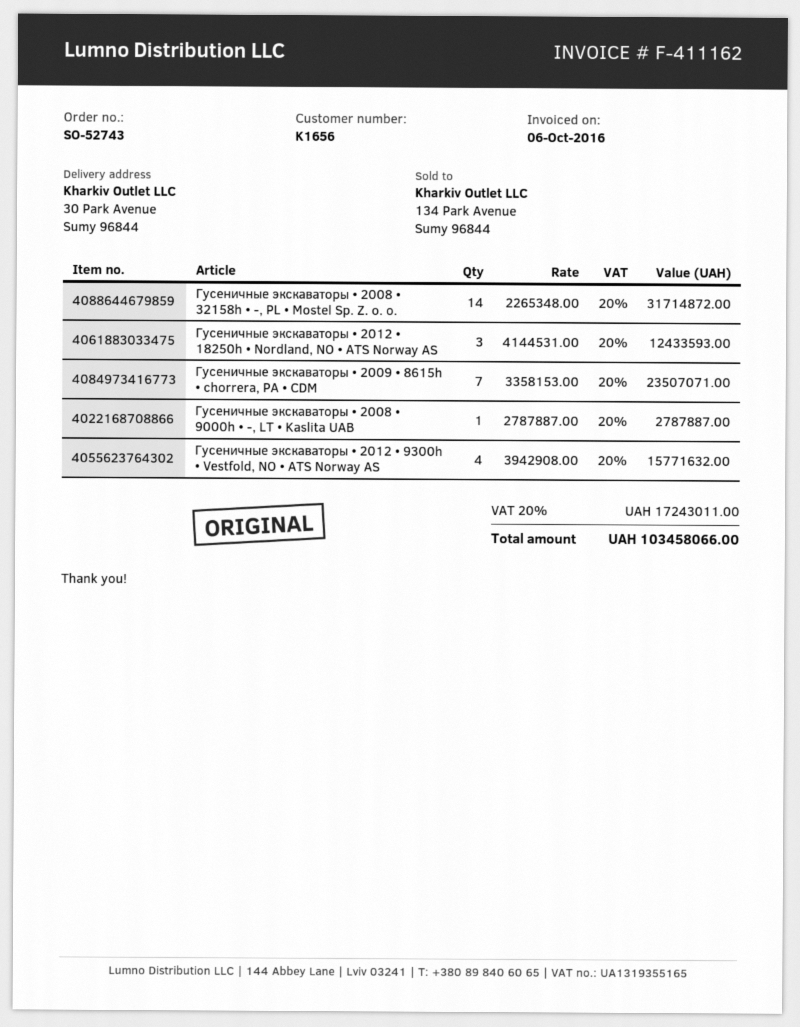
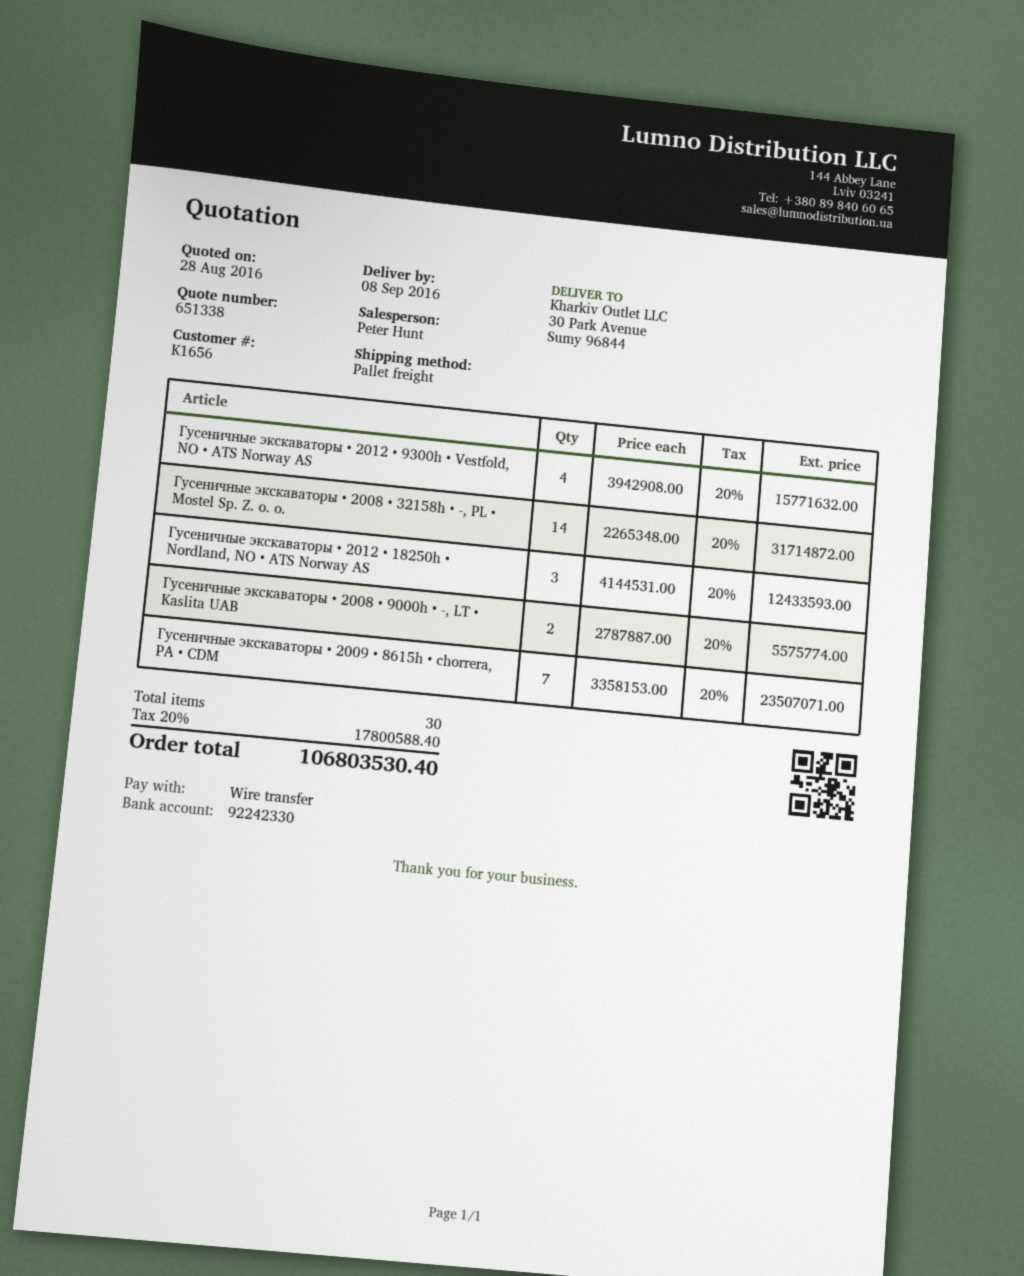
Гусеничные экскаваторы • 2008 • 9000h • -, LT • Kaslita UAB: 1 x 2787887.00 = 2787887.00 -> 2 x 2787887.00 = 5575774.00
tax: 20% = 17243011.00 -> 20% = 17800588.40
total: 103458066.00 -> 106803530.40

